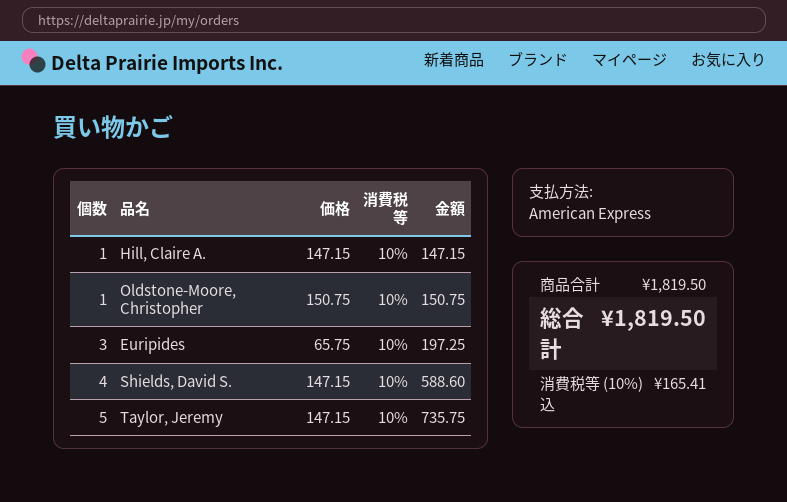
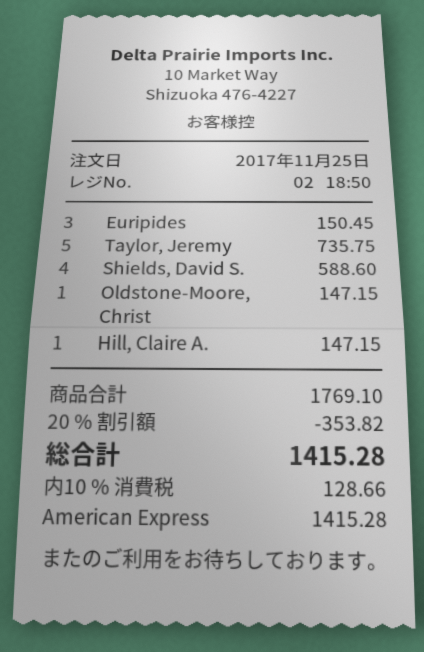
Oldstone-Moore, Christopher: 1 for 150.75 -> 1 for 147.15
Euripides: 3 for 197.25 -> 3 for 150.45
subtotal: 1819.50 -> 1769.10
discount: none -> 20% = 353.82
tax: 10% = 165.41 -> 10% = 128.66
total: 1819.50 -> 1415.28

